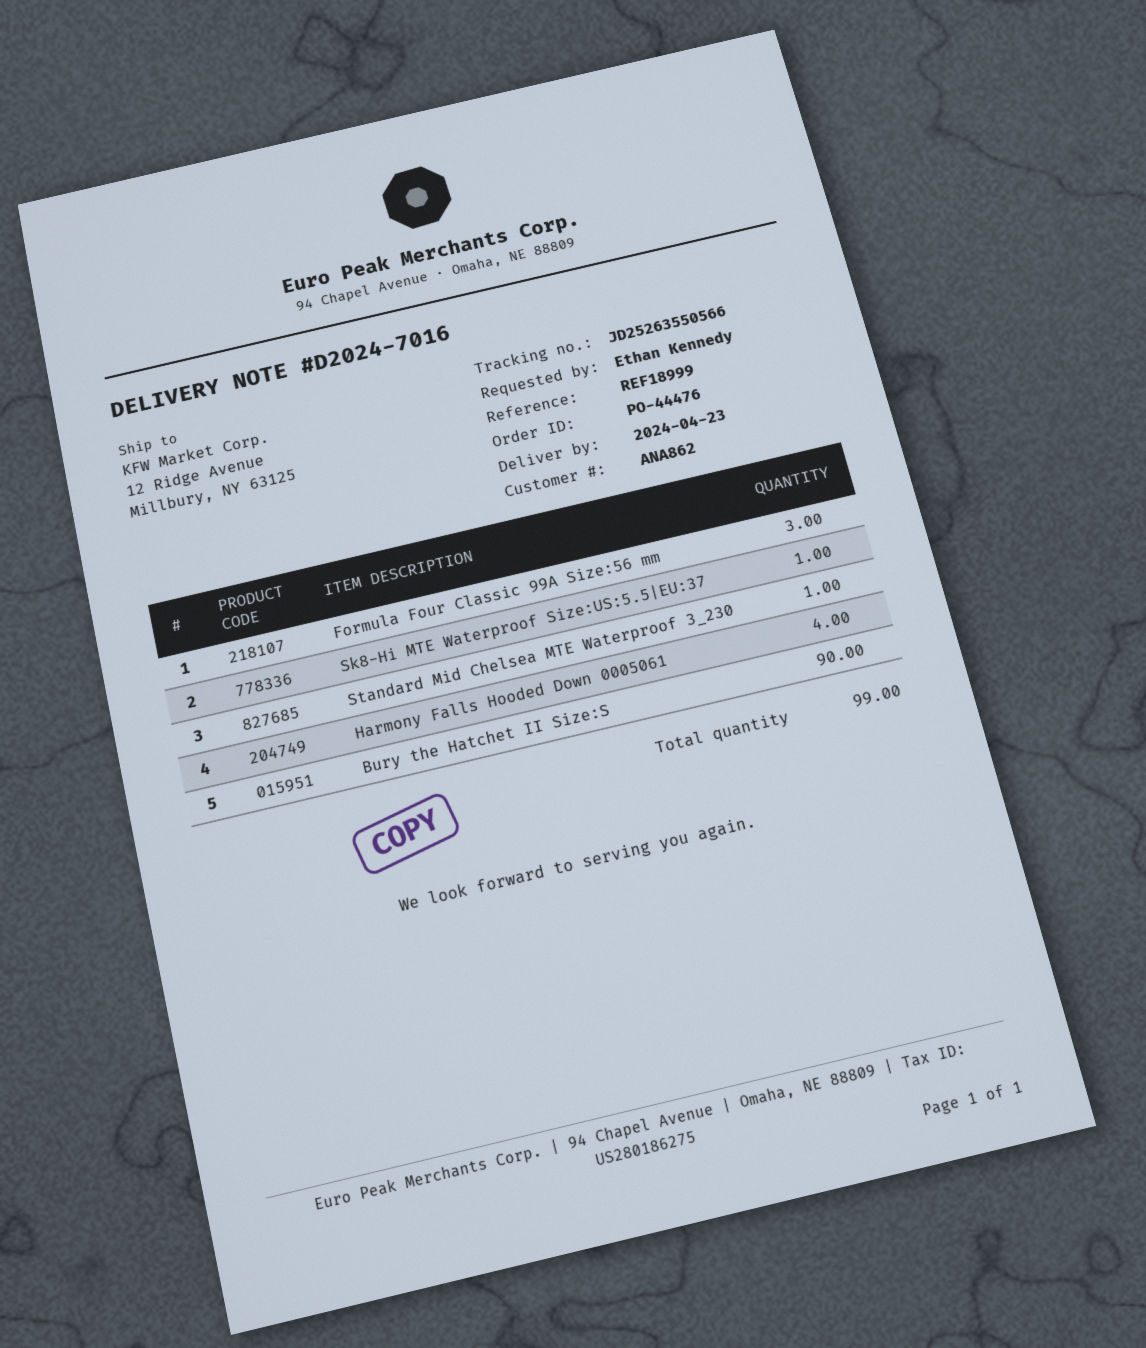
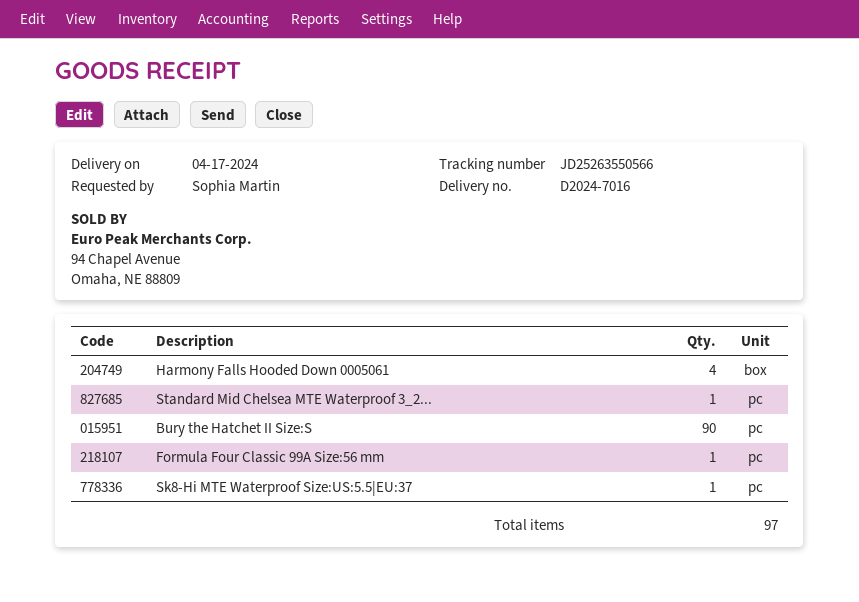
delivery date: 2024-04-23 -> 2024-04-17
ordered by: Ethan Kennedy -> Sophia Martin
Formula Four Classic 99A Size:56 mm: 3 -> 1
total quantity: 99 -> 97

